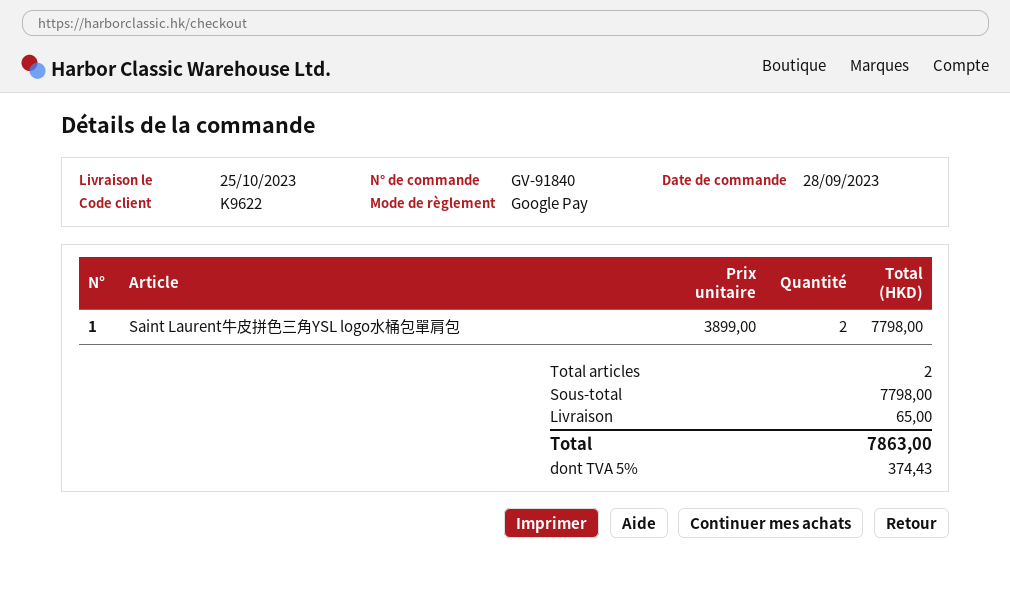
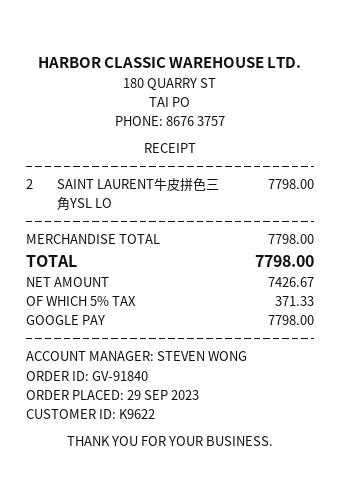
order date: 2023-09-28 -> 2023-09-29
shipping: 65.00 -> none
tax: 5% = 374.43 -> 5% = 371.33
total: 7863.00 -> 7798.00

